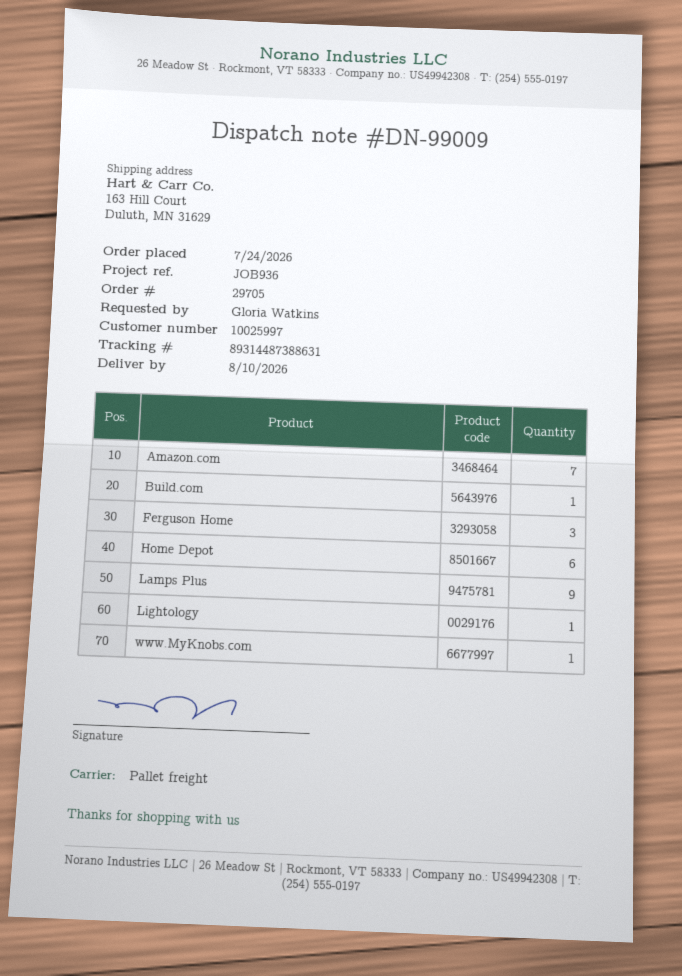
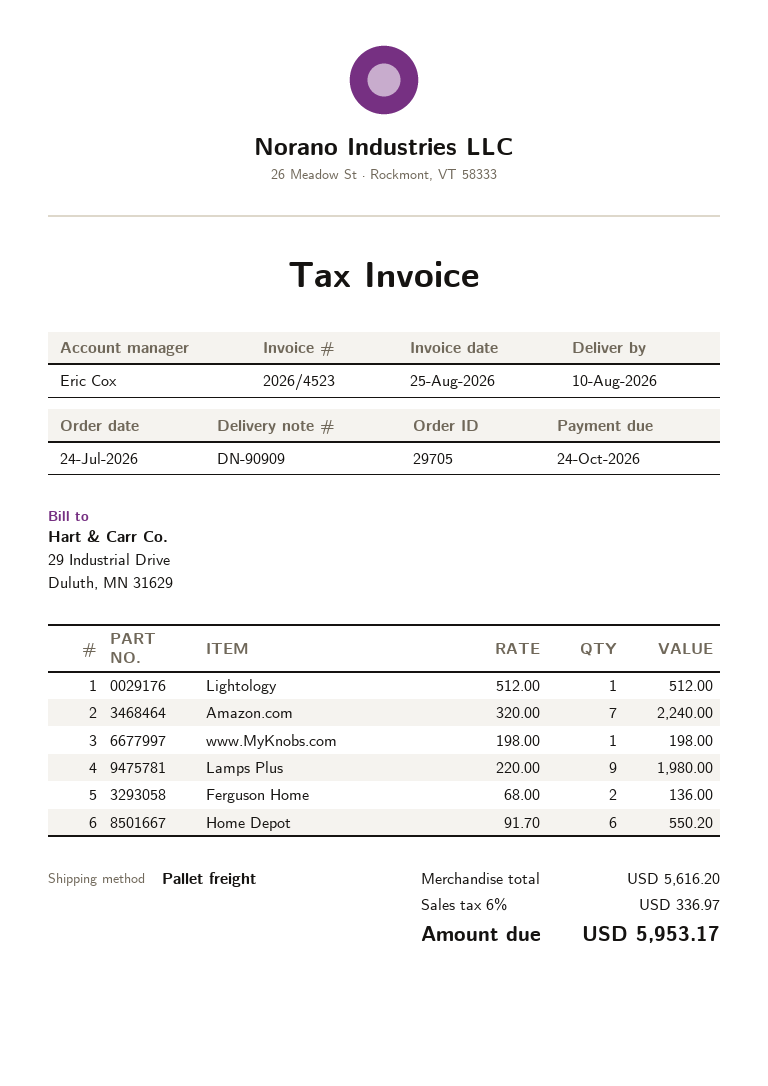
delivery note number: DN-99009 -> DN-90909
Build.com: 1 -> none
Ferguson Home: 3 -> 2

